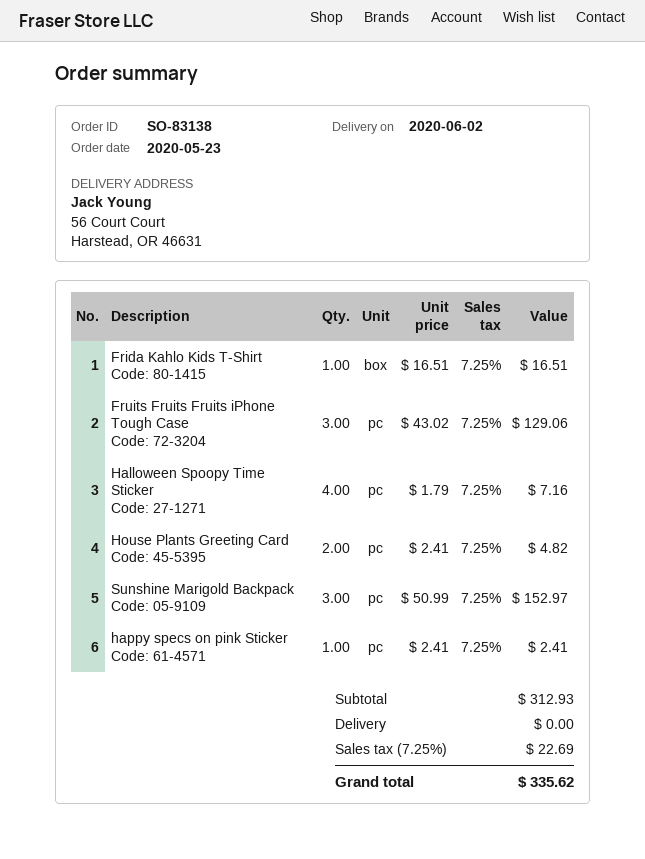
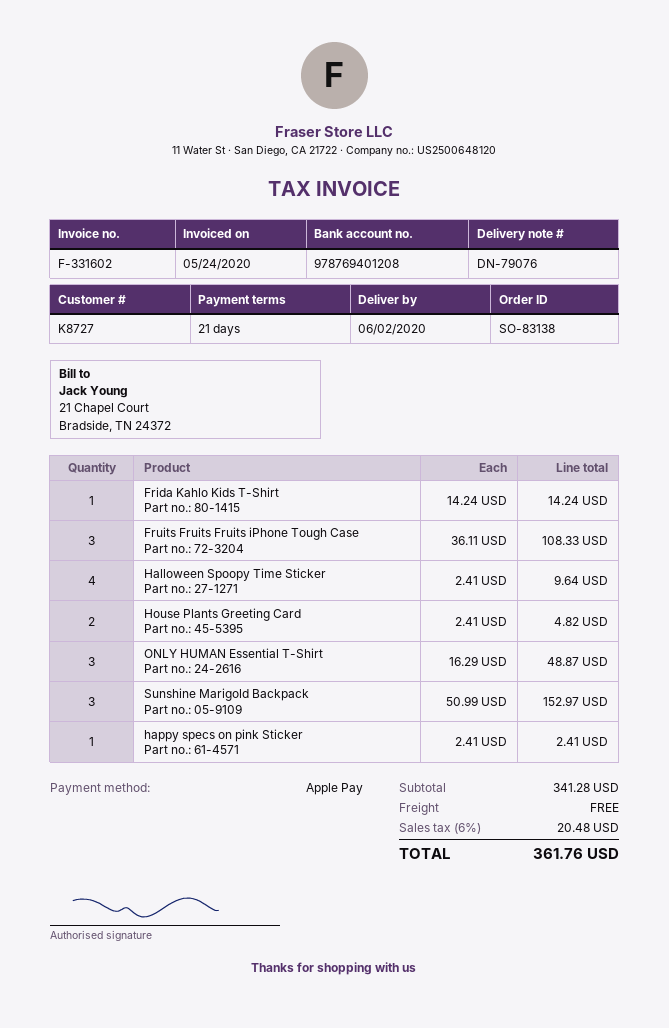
Frida Kahlo Kids T-Shirt: 1 x 16.51 = 16.51 -> 1 x 14.24 = 14.24
Fruits Fruits Fruits iPhone Tough Case: 3 x 43.02 = 129.06 -> 3 x 36.11 = 108.33
Halloween Spoopy Time Sticker: 4 x 1.79 = 7.16 -> 4 x 2.41 = 9.64
ONLY HUMAN Essential T-Shirt: none -> 3 x 16.29 = 48.87
subtotal: 312.93 -> 341.28
tax: 7.25% = 22.69 -> 6% = 20.48
total: 335.62 -> 361.76

